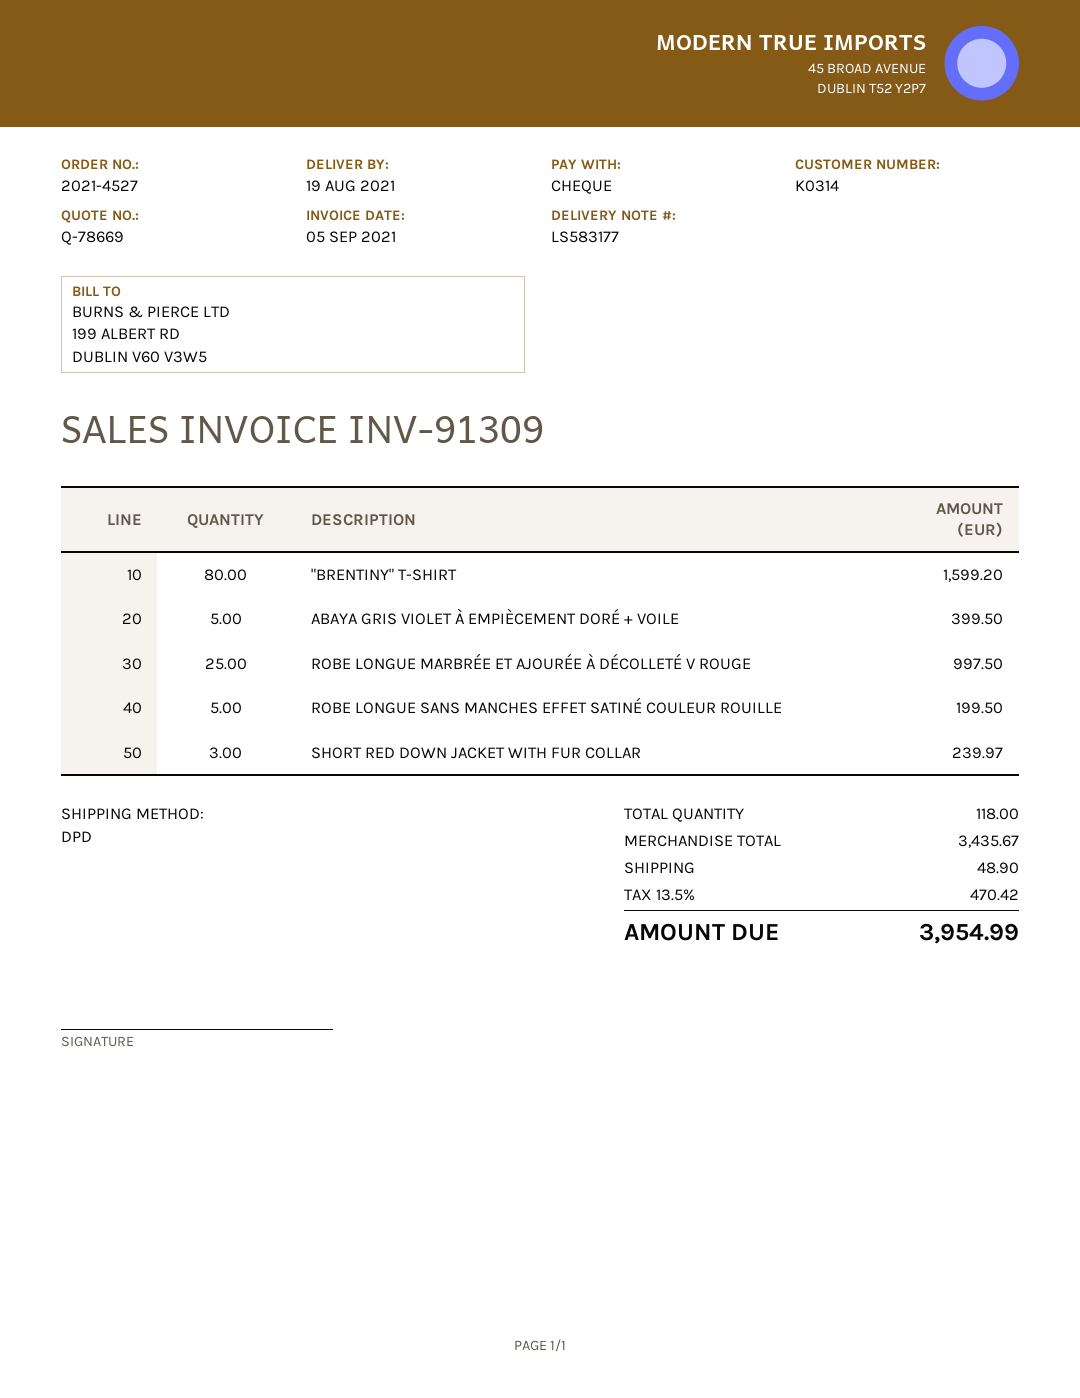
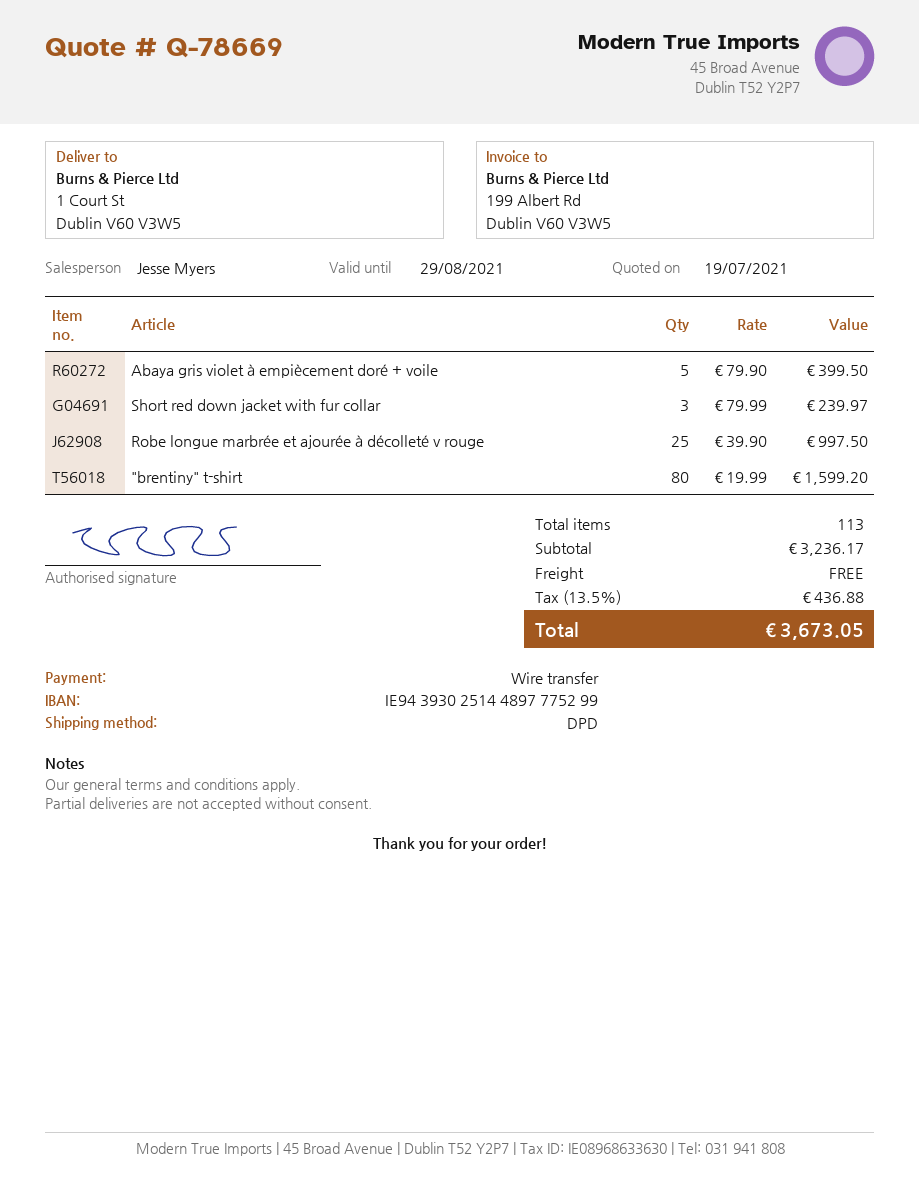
payment method: cheque -> bank transfer
ROBE LONGUE SANS MANCHES EFFET SATINÉ COULEUR ROUILLE: 5 for 199.50 -> none
total quantity: 118 -> 113
subtotal: 3435.67 -> 3236.17
shipping: 48.90 -> 0.00
tax: 13.5% = 470.42 -> 13.5% = 436.88
total: 3954.99 -> 3673.05

